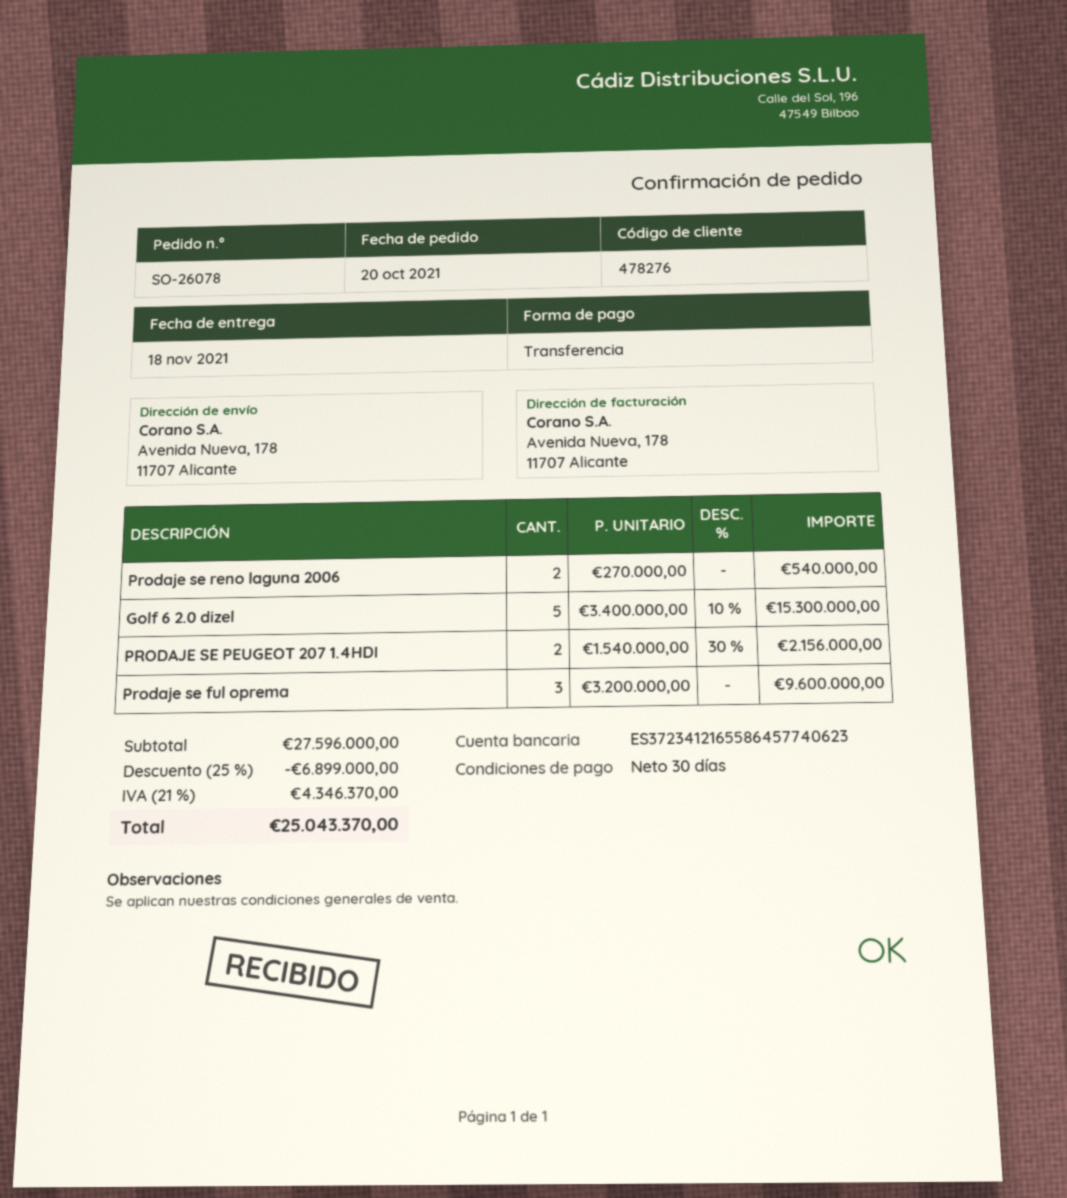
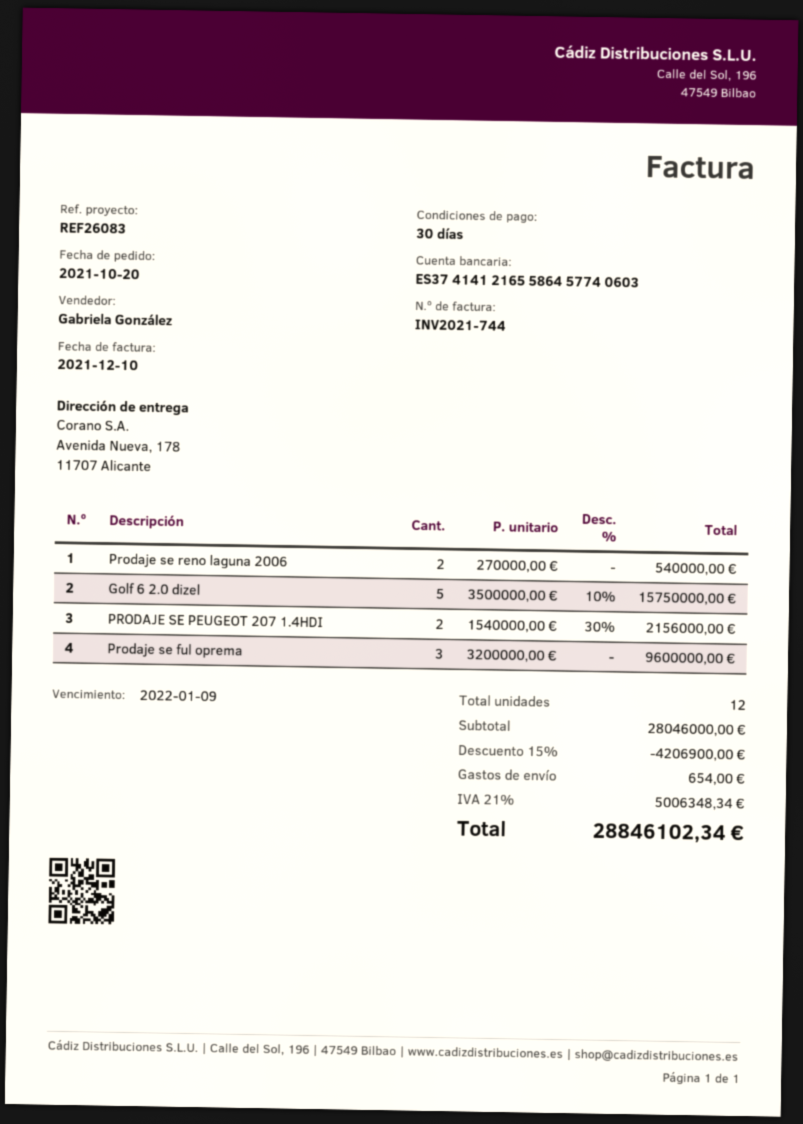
bank account: ES3723412165586457740623 -> ES3741412165586457740603
Golf 6 2.0 dizel: 5 x 3400000.00 - 10% = 15300000.00 -> 5 x 3500000.00 - 10% = 15750000.00
subtotal: 27596000.00 -> 28046000.00
discount: 25% = 6899000.00 -> 15% = 4206900.00
shipping: none -> 654.00
tax: 21% = 4346370.00 -> 21% = 5006348.34
total: 25043370.00 -> 28846102.34

